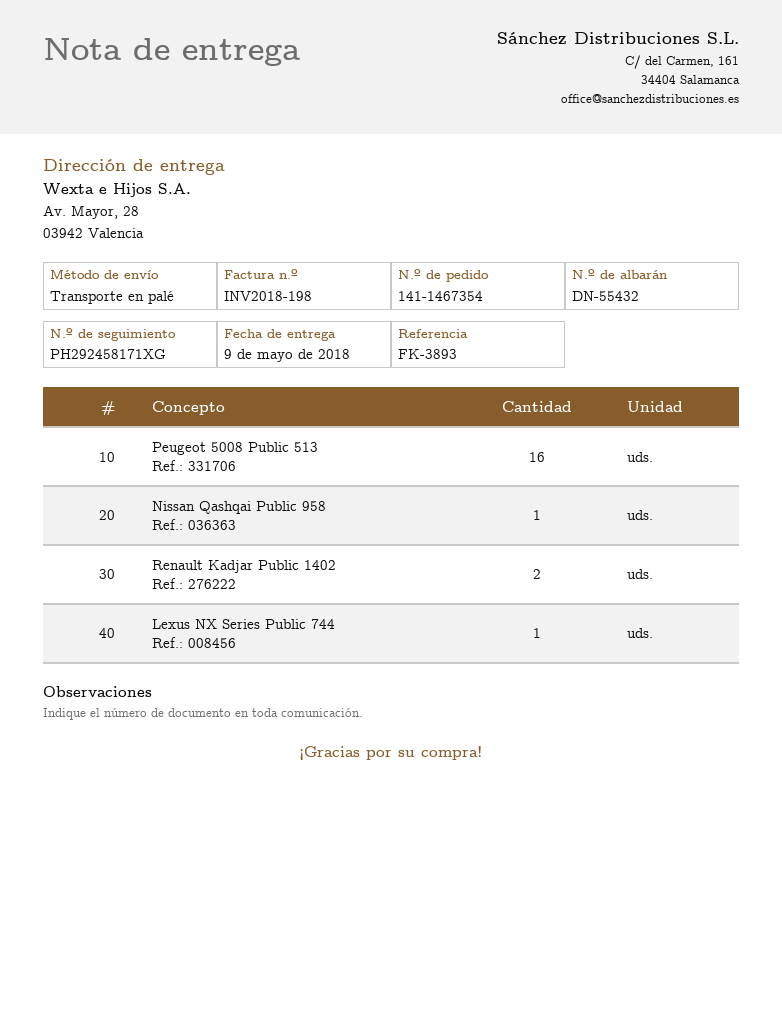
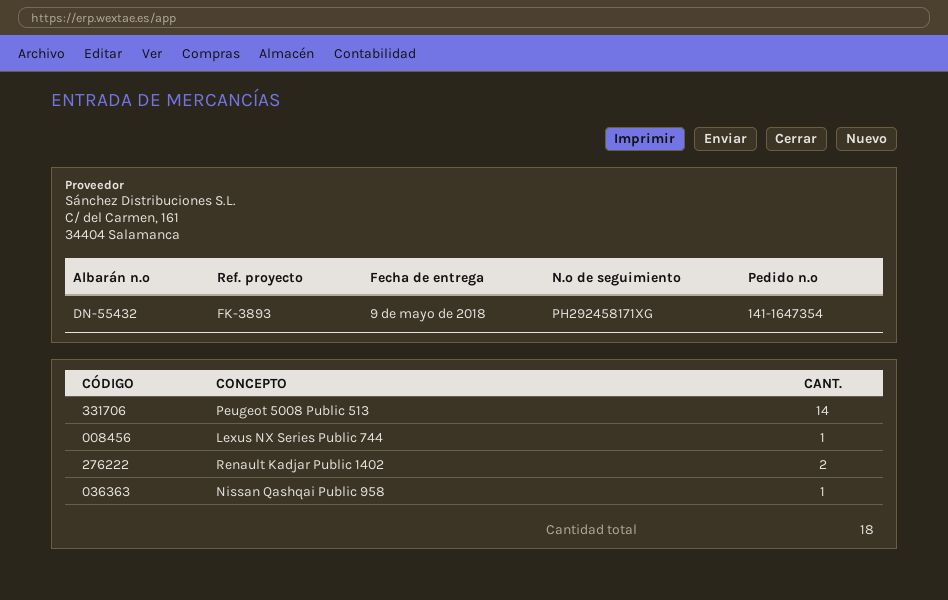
order number: 141-1467354 -> 141-1647354
Peugeot 5008 Public 513: 16 -> 14

